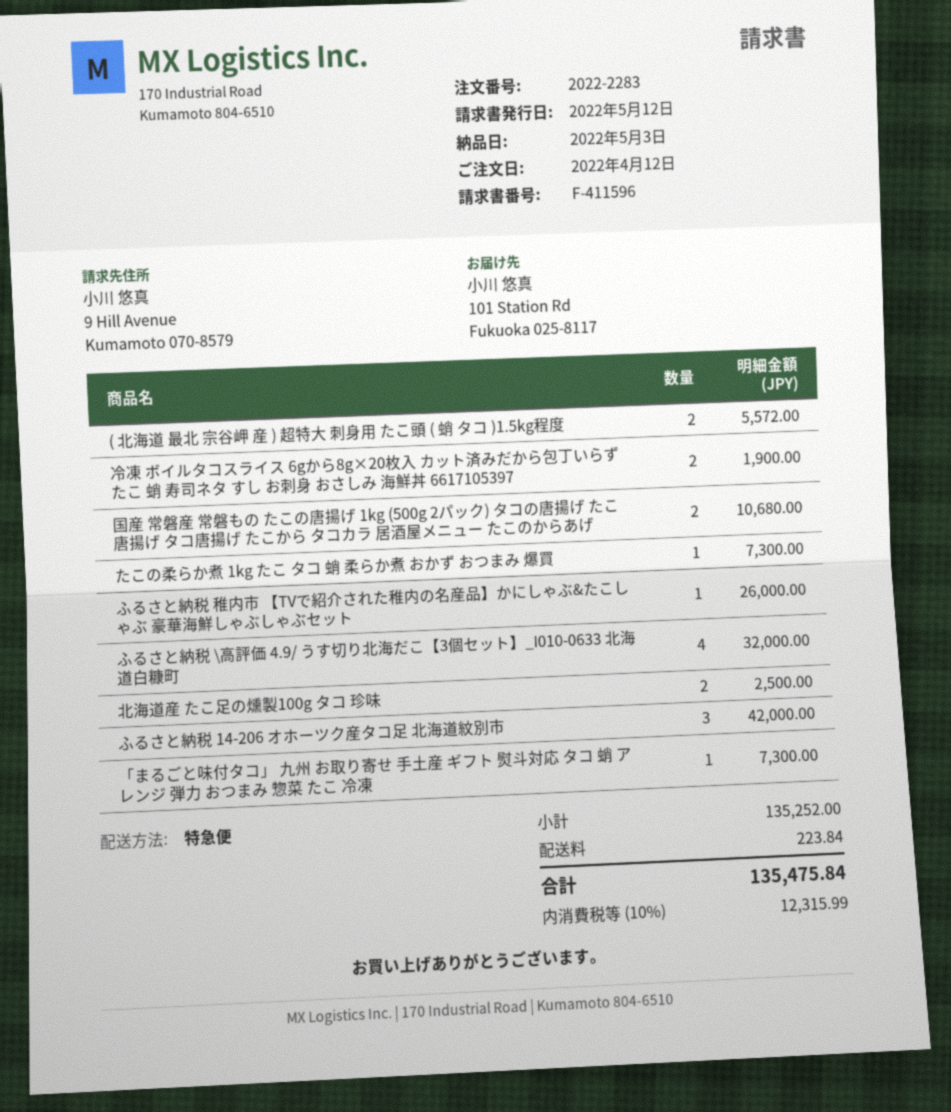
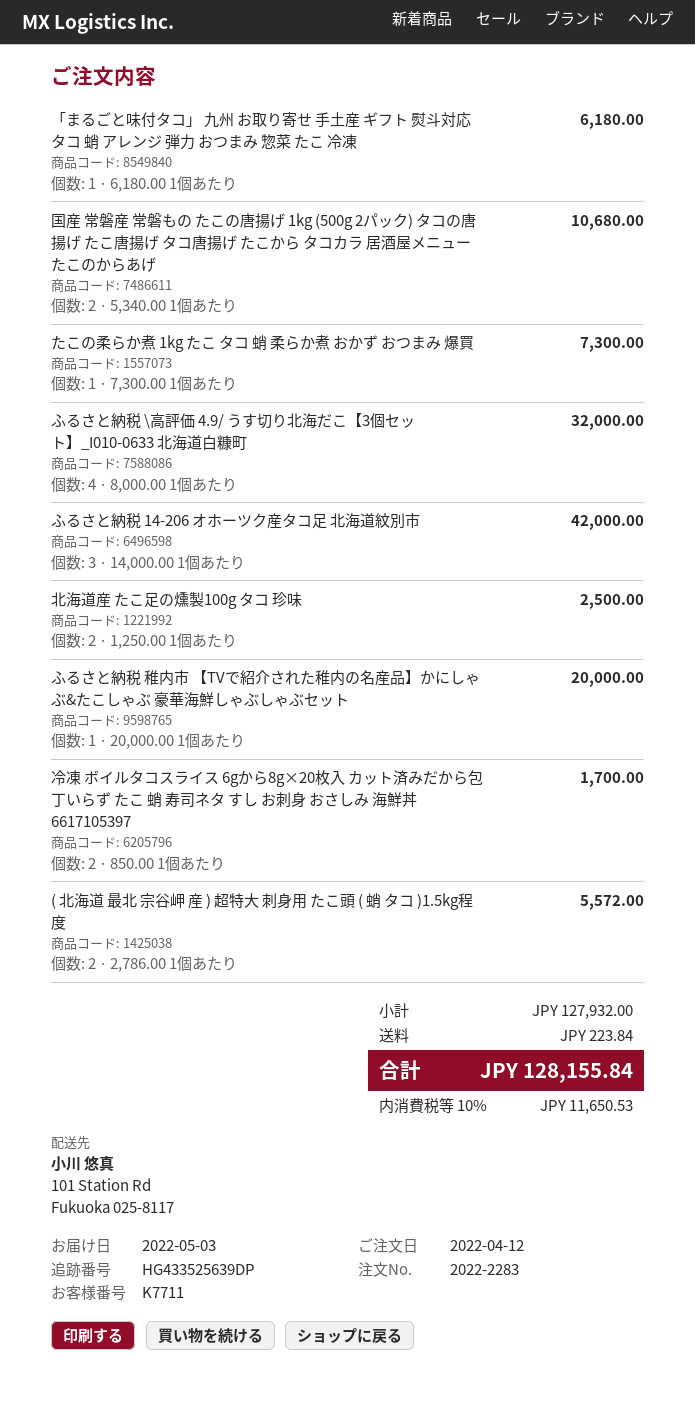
冷凍 ボイルタコスライス 6gから8g×20枚入 カット済みだから包丁いらず たこ 蛸 寿司ネタ すし お刺身 おさしみ 海鮮丼 6617105397: 2 for 1900.00 -> 2 for 1700.00
ふるさと納税 稚内市 【TVで紹介された稚内の名産品】かにしゃぶ&たこしゃぶ 豪華海鮮しゃぶしゃぶセット: 1 for 26000.00 -> 1 for 20000.00
「まるごと味付タコ」 九州 お取り寄せ 手土産 ギフト 熨斗対応 タコ 蛸 アレンジ 弾力 おつまみ 惣菜 たこ 冷凍: 1 for 7300.00 -> 1 for 6180.00
subtotal: 135252.00 -> 127932.00
tax: 10% = 12315.99 -> 10% = 11650.53
total: 135475.84 -> 128155.84

